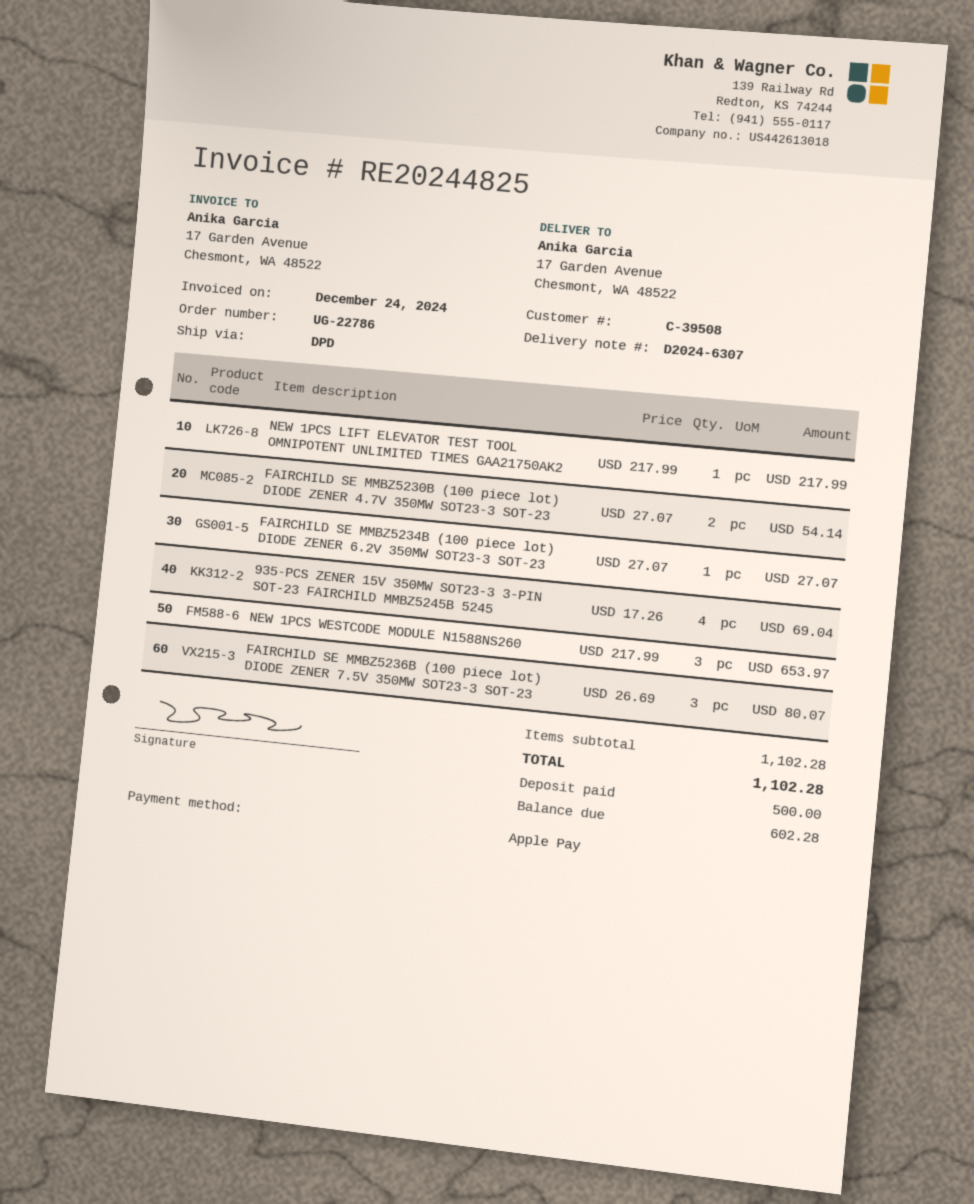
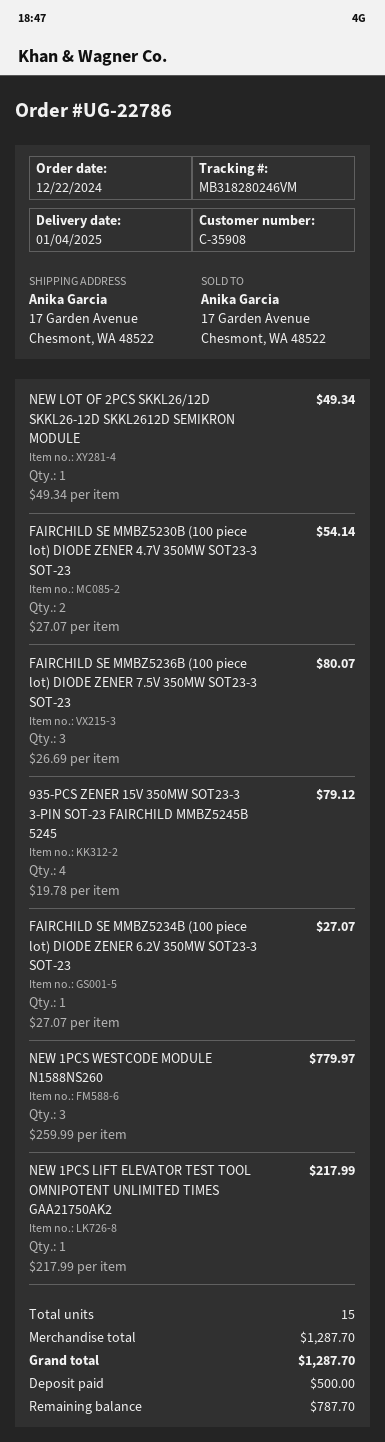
customer number: C-39508 -> C-35908
935-PCS ZENER 15V 350MW SOT23-3 3-PIN SOT-23 FAIRCHILD MMBZ5245B 5245: 4 x 17.26 = 69.04 -> 4 x 19.78 = 79.12
NEW 1PCS WESTCODE MODULE N1588NS260: 3 x 217.99 = 653.97 -> 3 x 259.99 = 779.97
NEW LOT OF 2PCS SKKL26/12D SKKL26-12D SKKL2612D SEMIKRON MODULE: none -> 1 x 49.34 = 49.34
subtotal: 1102.28 -> 1287.70
total: 1102.28 -> 1287.70
balance: 602.28 -> 787.70

